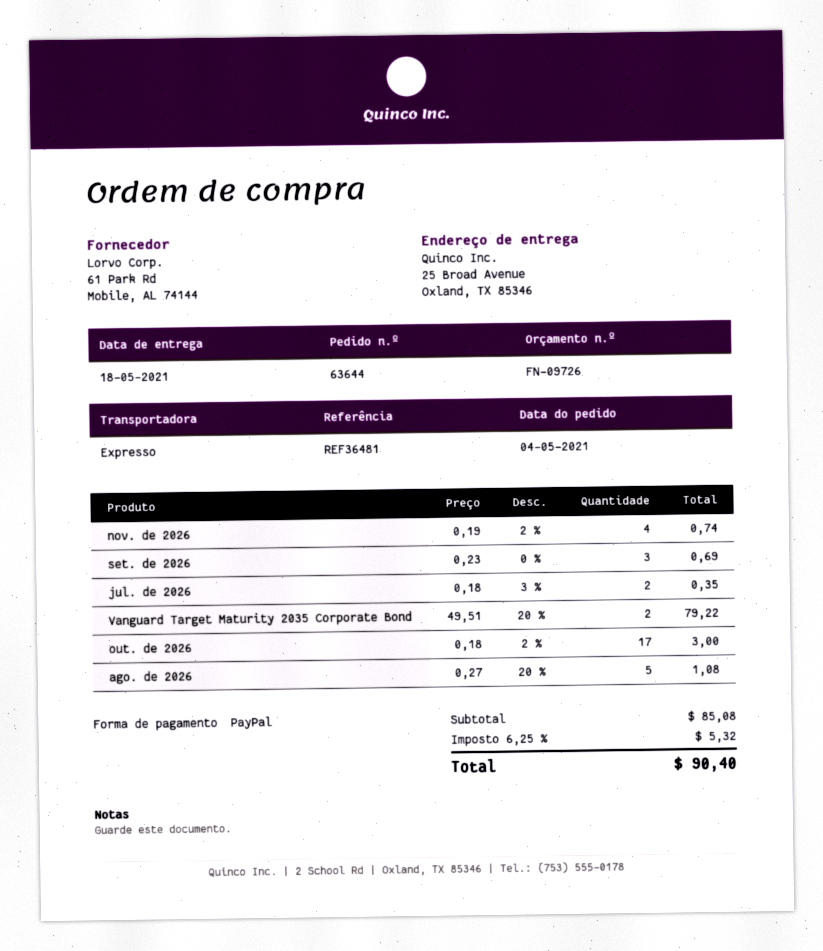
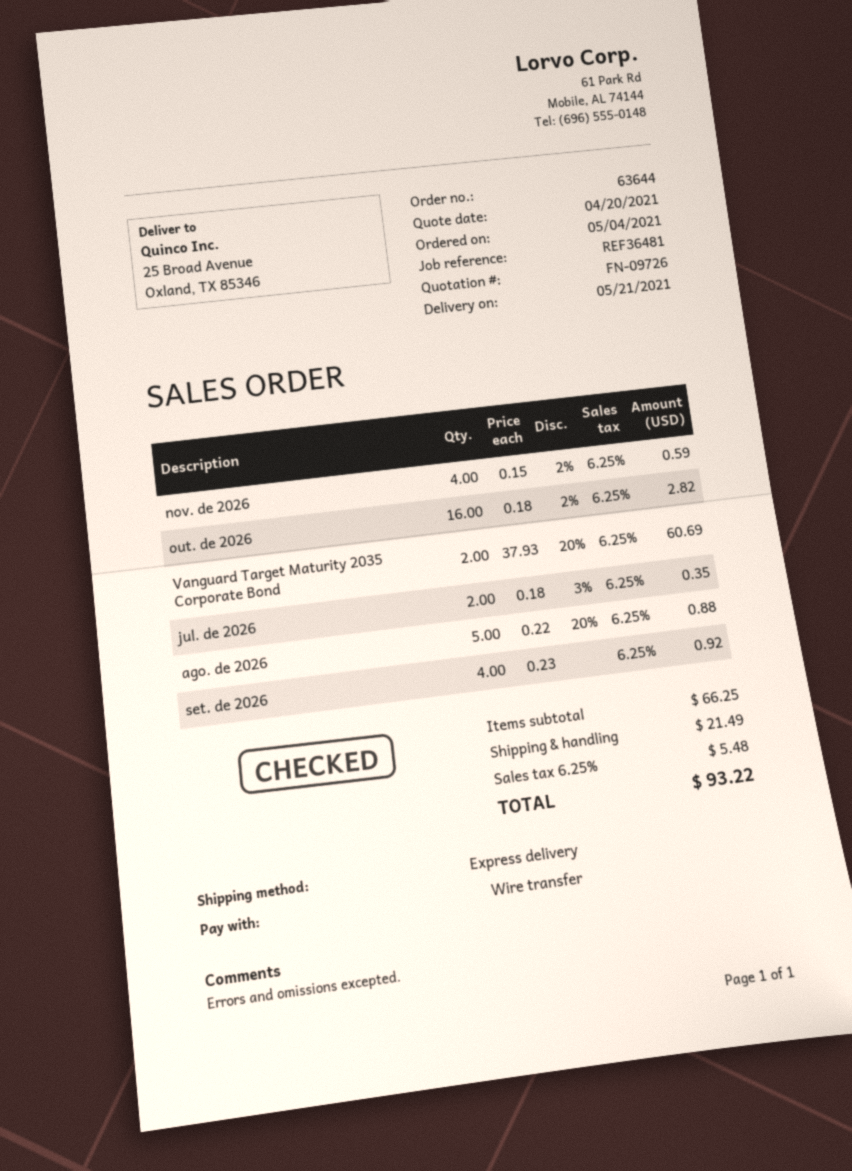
delivery date: 2021-05-18 -> 2021-05-21
payment method: PayPal -> bank transfer
nov. de 2026: 4 x 0.19 - 2% = 0.74 -> 4 x 0.15 - 2% = 0.59
set. de 2026: 3 x 0.23 = 0.69 -> 4 x 0.23 = 0.92
Vanguard Target Maturity 2035 Corporate Bond: 2 x 49.51 - 20% = 79.22 -> 2 x 37.93 - 20% = 60.69
out. de 2026: 17 x 0.18 - 2% = 3.00 -> 16 x 0.18 - 2% = 2.82
ago. de 2026: 5 x 0.27 - 20% = 1.08 -> 5 x 0.22 - 20% = 0.88
subtotal: 85.08 -> 66.25
shipping: none -> 21.49
tax: 6.25% = 5.32 -> 6.25% = 5.48
total: 90.40 -> 93.22

